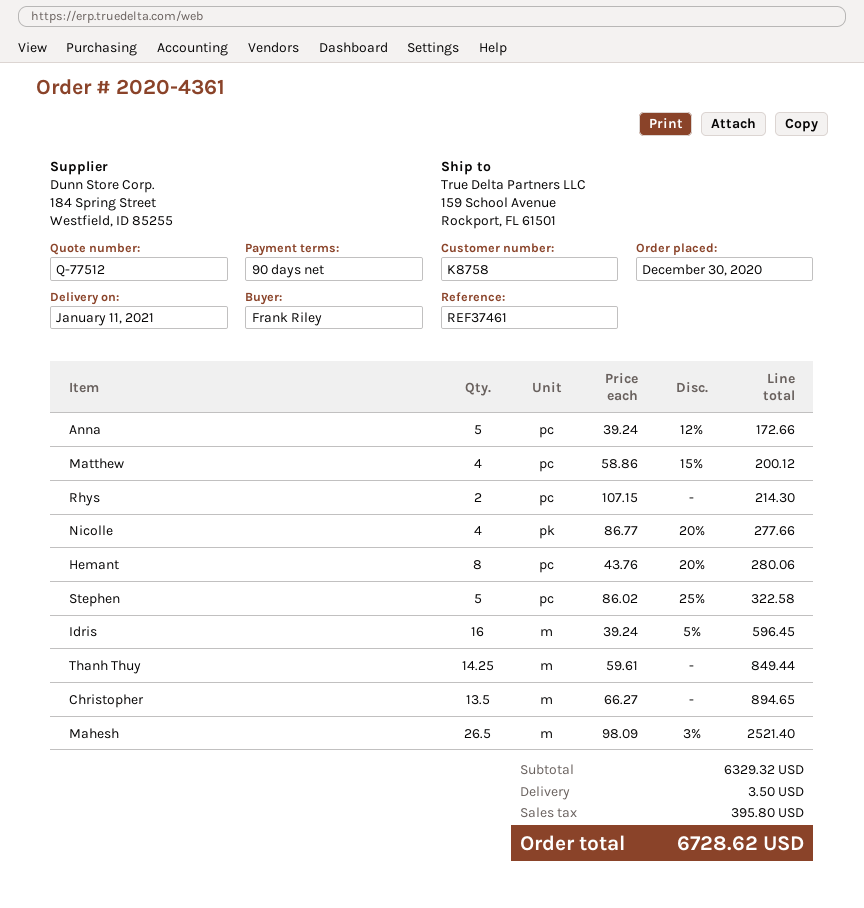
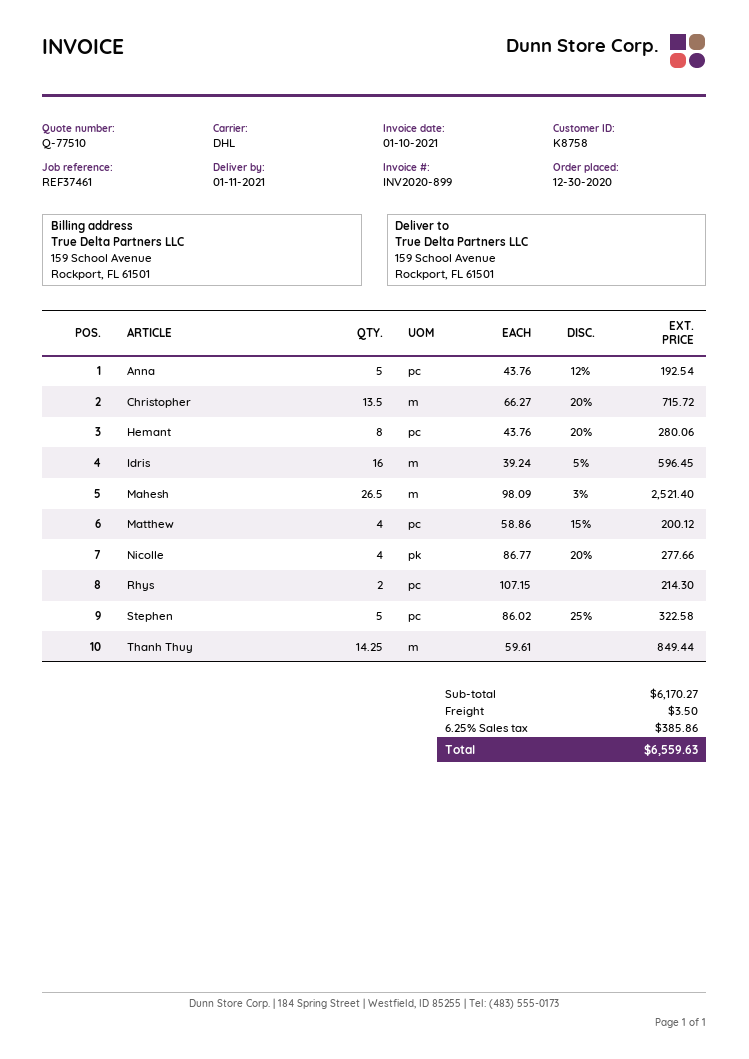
quote number: Q-77512 -> Q-77510
Anna: 5 x 39.24 - 12% = 172.66 -> 5 x 43.76 - 12% = 192.54
Christopher: 13.5 x 66.27 = 894.65 -> 13.5 x 66.27 - 20% = 715.72
subtotal: 6329.32 -> 6170.27
tax: 395.80 -> 385.86
total: 6728.62 -> 6559.63

